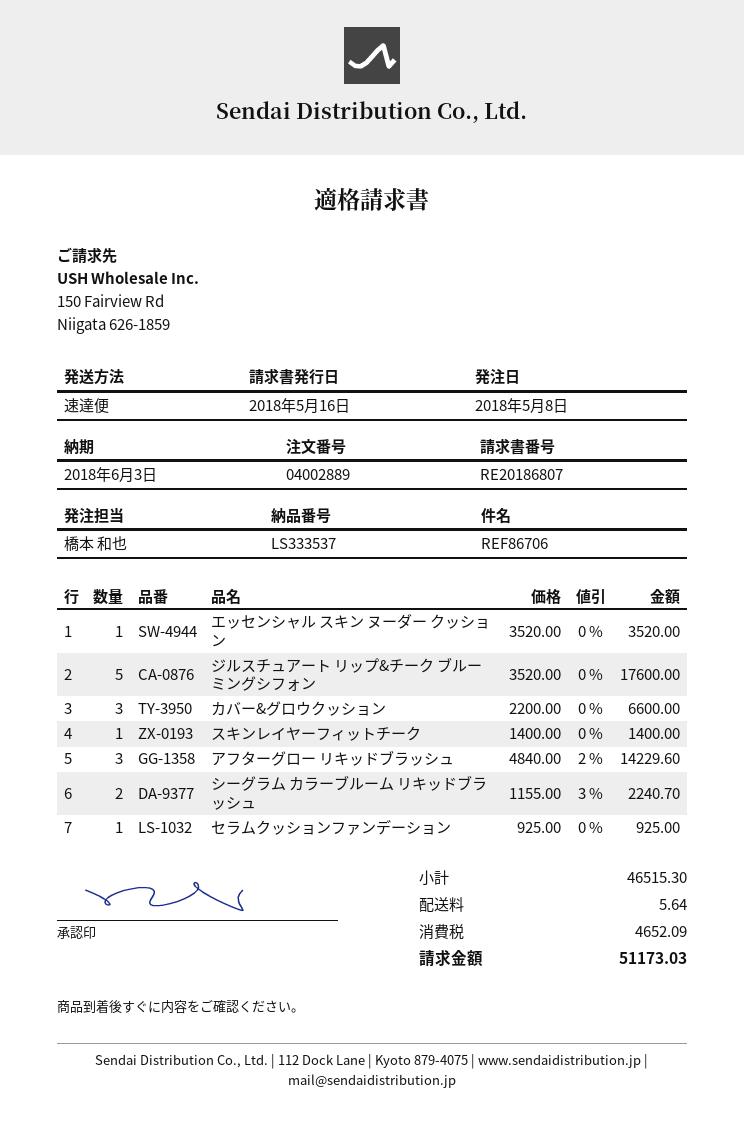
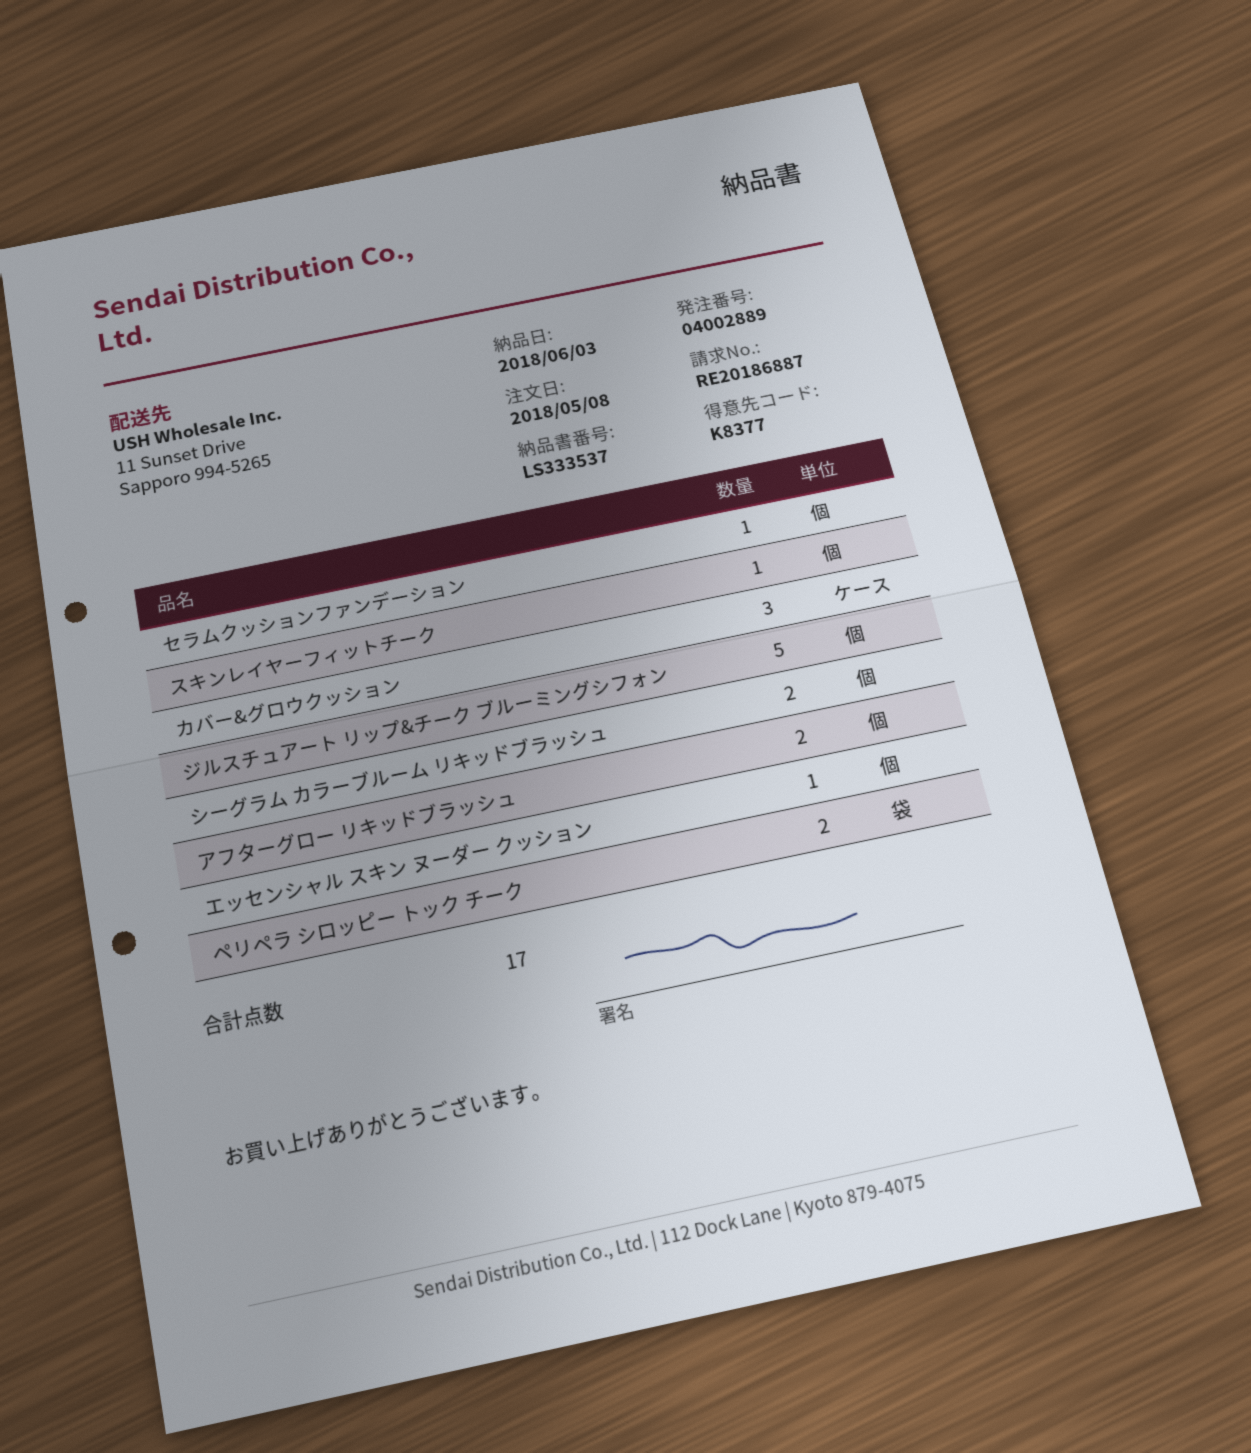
invoice number: RE20186807 -> RE20186887
アフターグロー リキッドブラッシュ: 3 -> 2
ペリペラ シロッピー トック チーク: none -> 2

